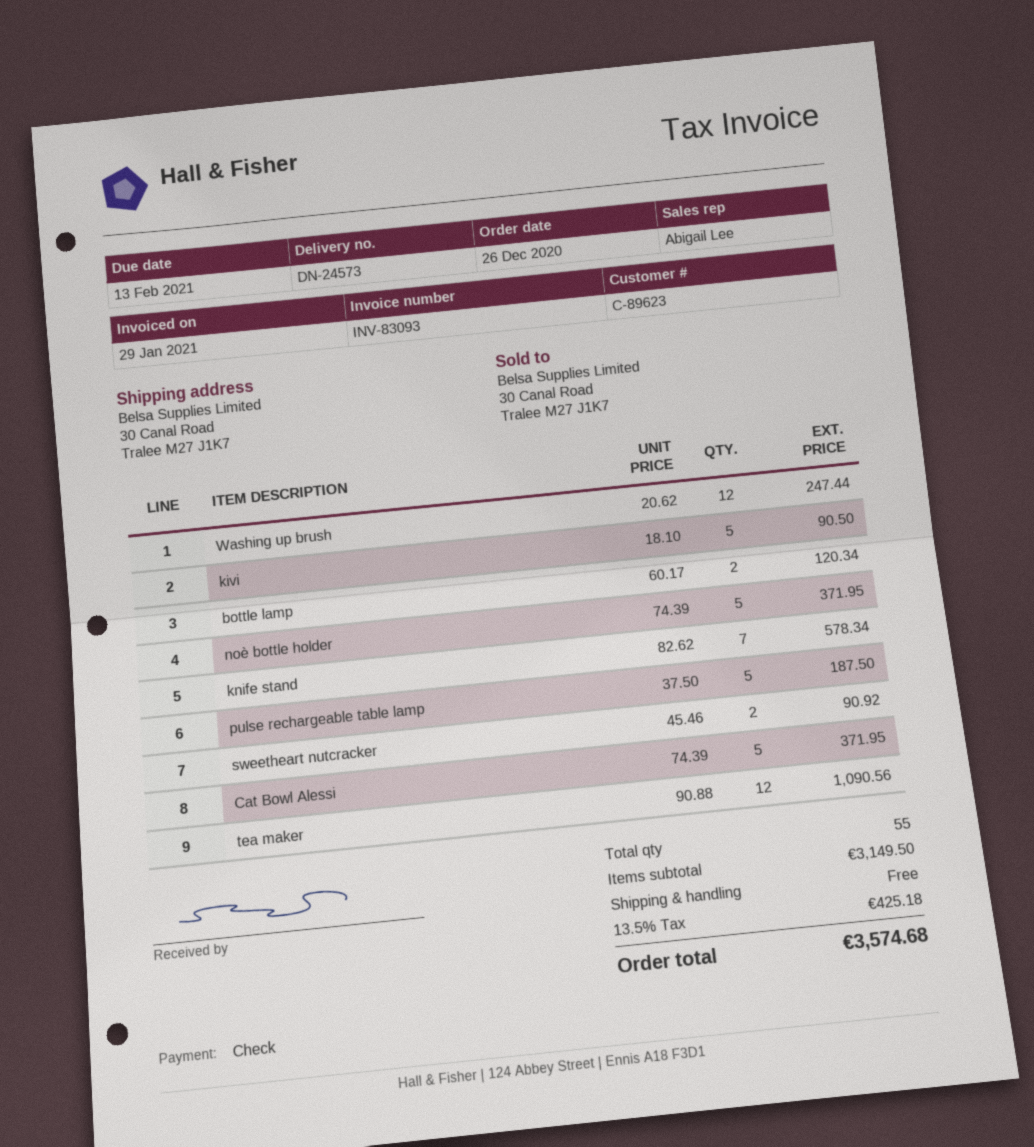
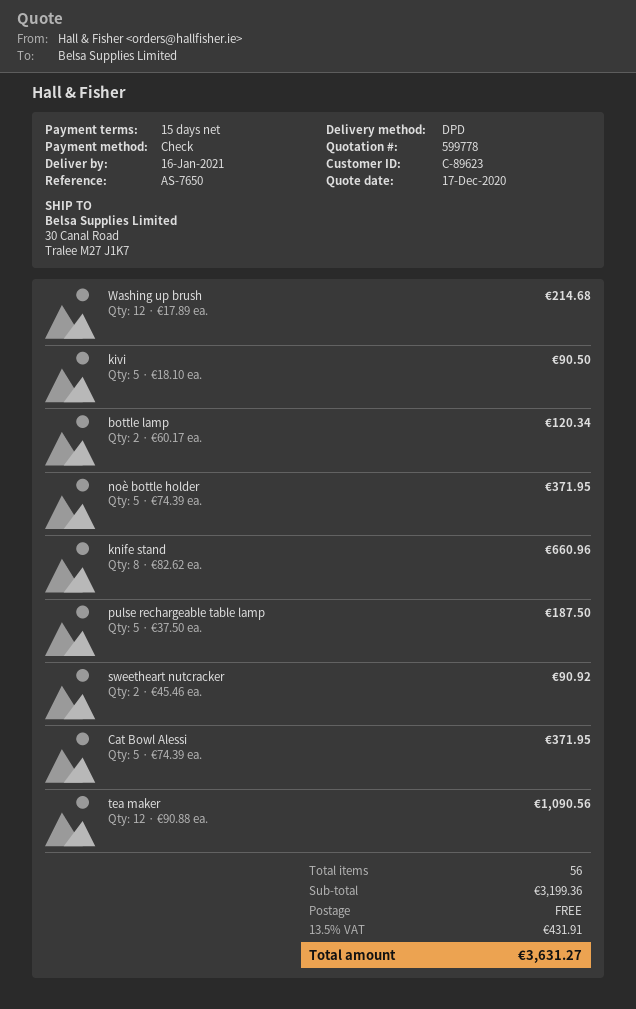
Washing up brush: 12 x 20.62 = 247.44 -> 12 x 17.89 = 214.68
knife stand: 7 x 82.62 = 578.34 -> 8 x 82.62 = 660.96
total quantity: 55 -> 56
subtotal: 3149.50 -> 3199.36
tax: 13.5% = 425.18 -> 13.5% = 431.91
total: 3574.68 -> 3631.27

